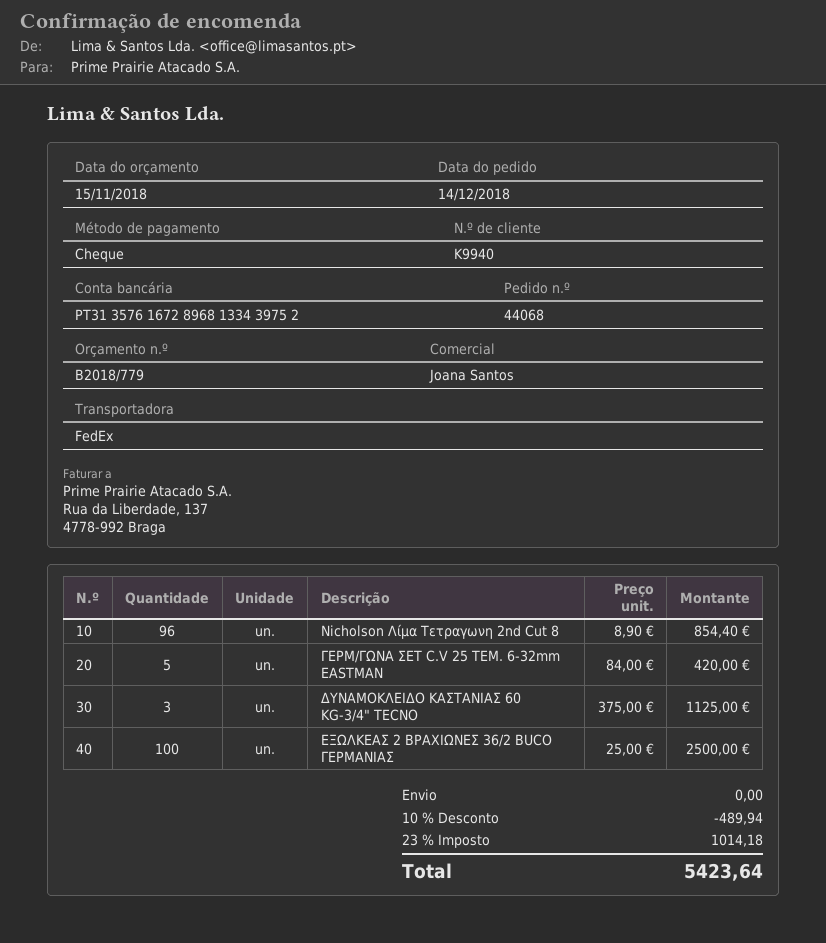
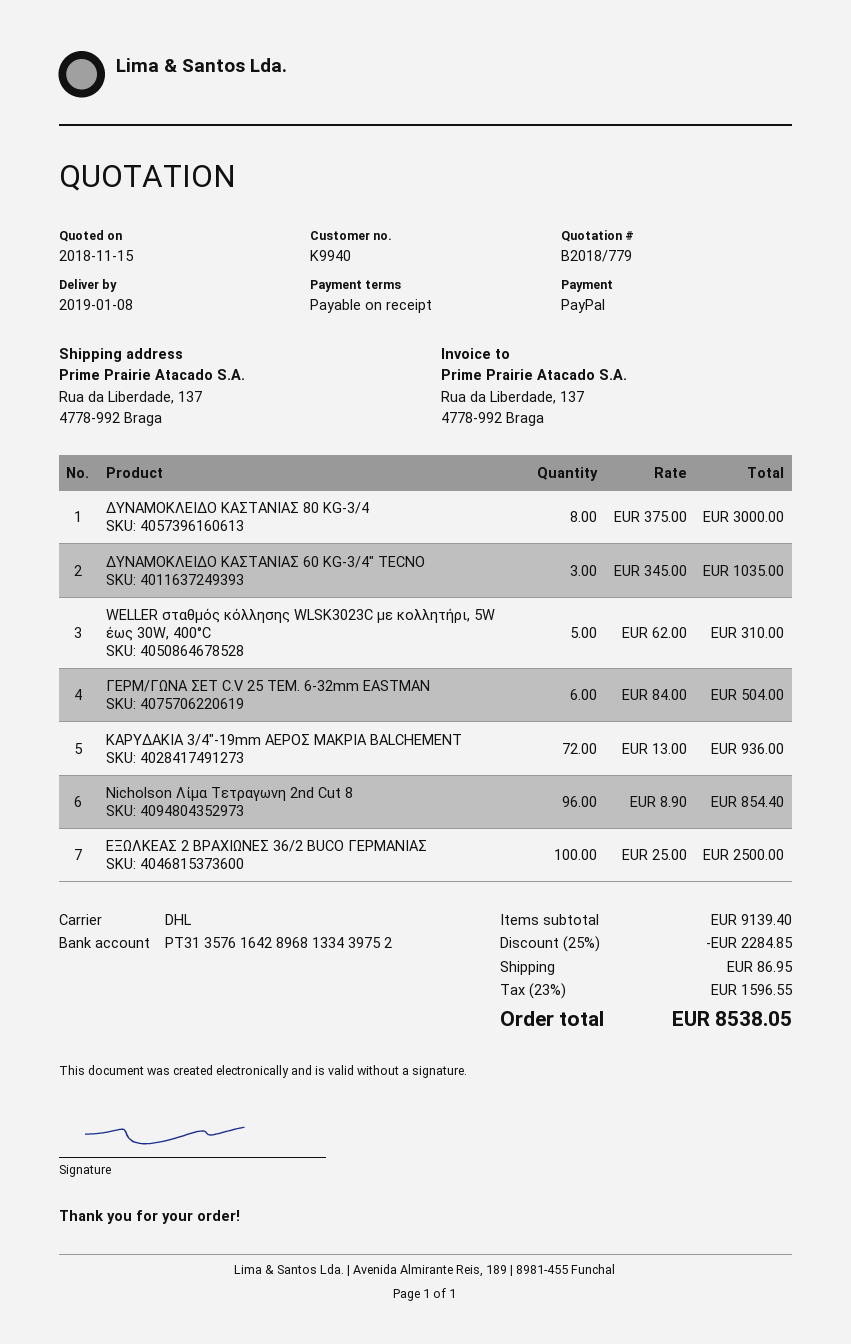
payment method: cheque -> PayPal
bank account: PT31357616728968133439752 -> PT31357616428968133439752
shipping method: FedEx -> DHL
ΓΕΡΜ/ΓΩΝΑ ΣΕΤ C.V 25 TΕΜ. 6-32mm EASTMAN: 5 x 84.00 = 420.00 -> 6 x 84.00 = 504.00
ΔΥΝΑΜΟΚΛΕΙΔΟ ΚΑΣΤΑΝΙΑΣ 60 ΚG-3/4" TECNO: 3 x 375.00 = 1125.00 -> 3 x 345.00 = 1035.00
ΔΥΝΑΜΟΚΛΕΙΔΟ ΚΑΣΤΑΝΙΑΣ 80 KG-3/4: none -> 8 x 375.00 = 3000.00
WELLER σταθμός κόλλησης WLSK3023C με κολλητήρι, 5W έως 30W, 400°C: none -> 5 x 62.00 = 310.00
ΚΑΡΥΔΑΚΙΑ 3/4"-19mm ΑΕΡΟΣ ΜΑΚΡΙΑ BALCHEMENT: none -> 72 x 13.00 = 936.00
discount: 10% = 489.94 -> 25% = 2284.85
shipping: 0.00 -> 86.95
tax: 23% = 1014.18 -> 23% = 1596.55
total: 5423.64 -> 8538.05

